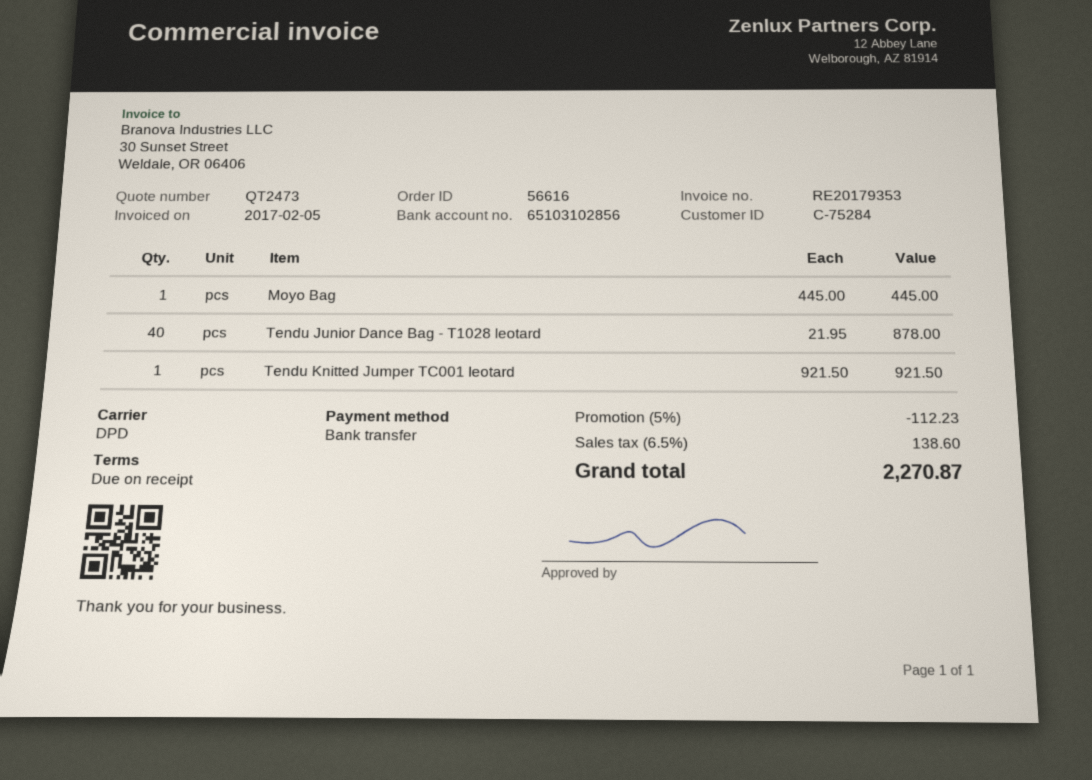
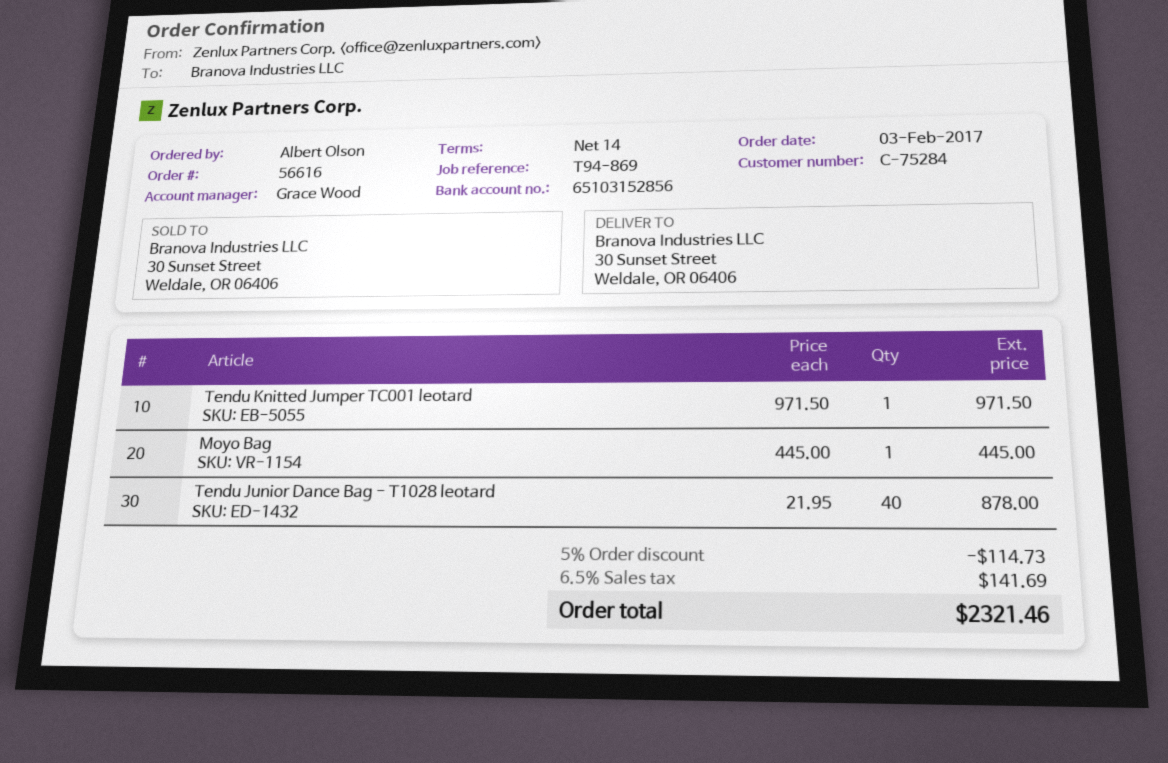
payment terms: on receipt -> 14 days
bank account: 65103102856 -> 65103152856
Tendu Knitted Jumper TC001 leotard: 1 x 921.50 = 921.50 -> 1 x 971.50 = 971.50
discount: 5% = 112.23 -> 5% = 114.73
tax: 6.5% = 138.60 -> 6.5% = 141.69
total: 2270.87 -> 2321.46

